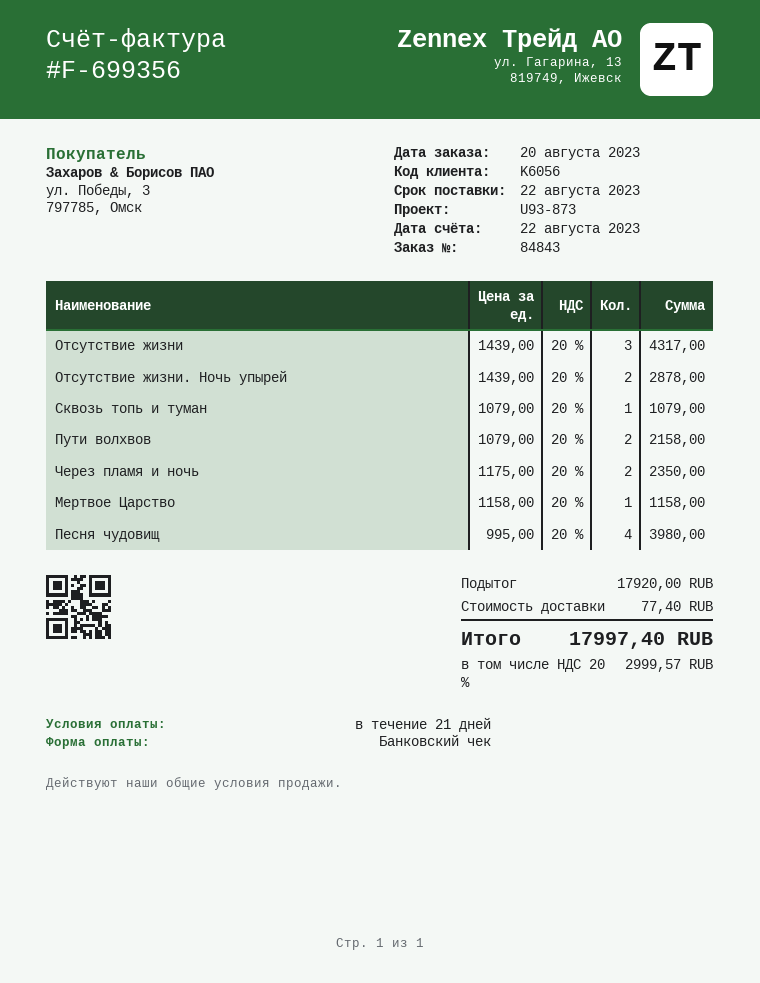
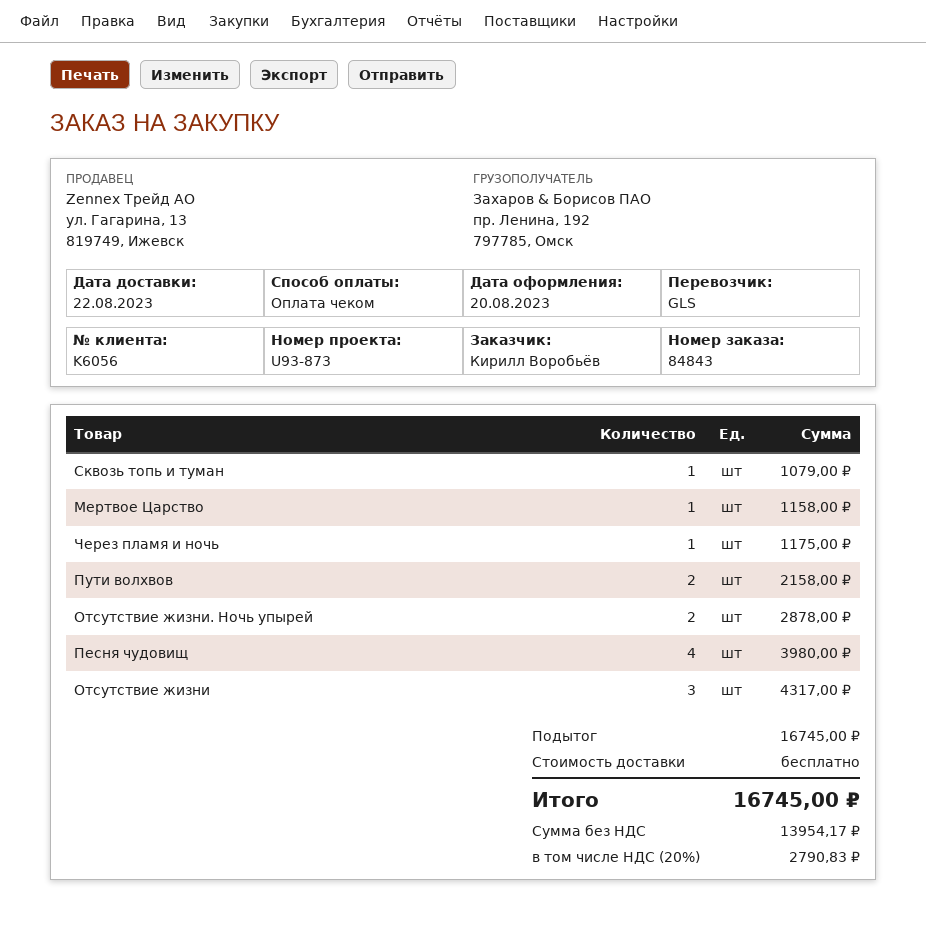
Через пламя и ночь: 2 for 2350.00 -> 1 for 1175.00
subtotal: 17920.00 -> 16745.00
shipping: 77.40 -> 0.00
tax: 20% = 2999.57 -> 20% = 2790.83
total: 17997.40 -> 16745.00

